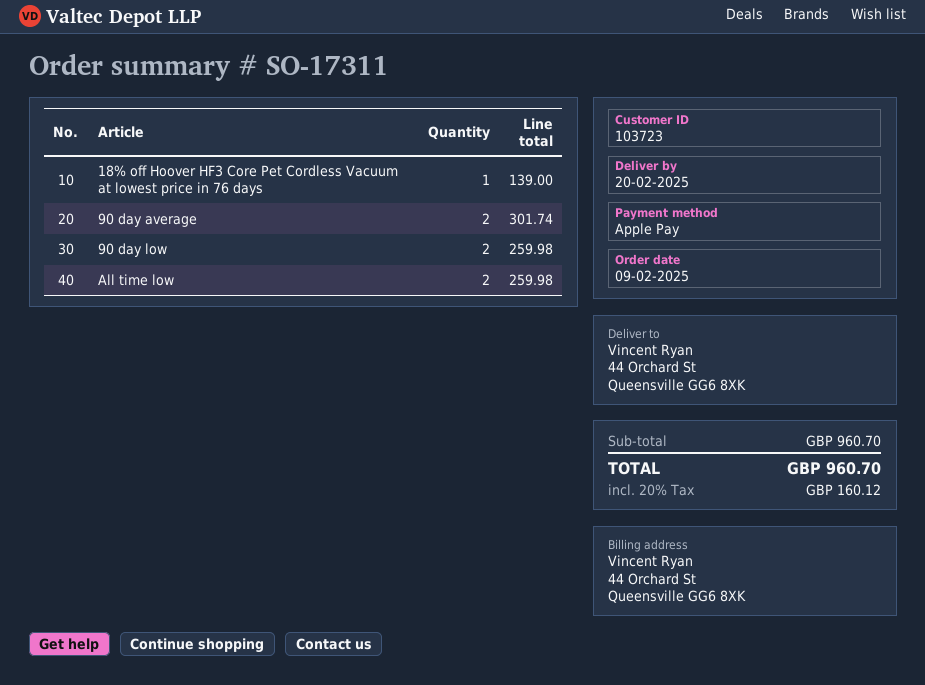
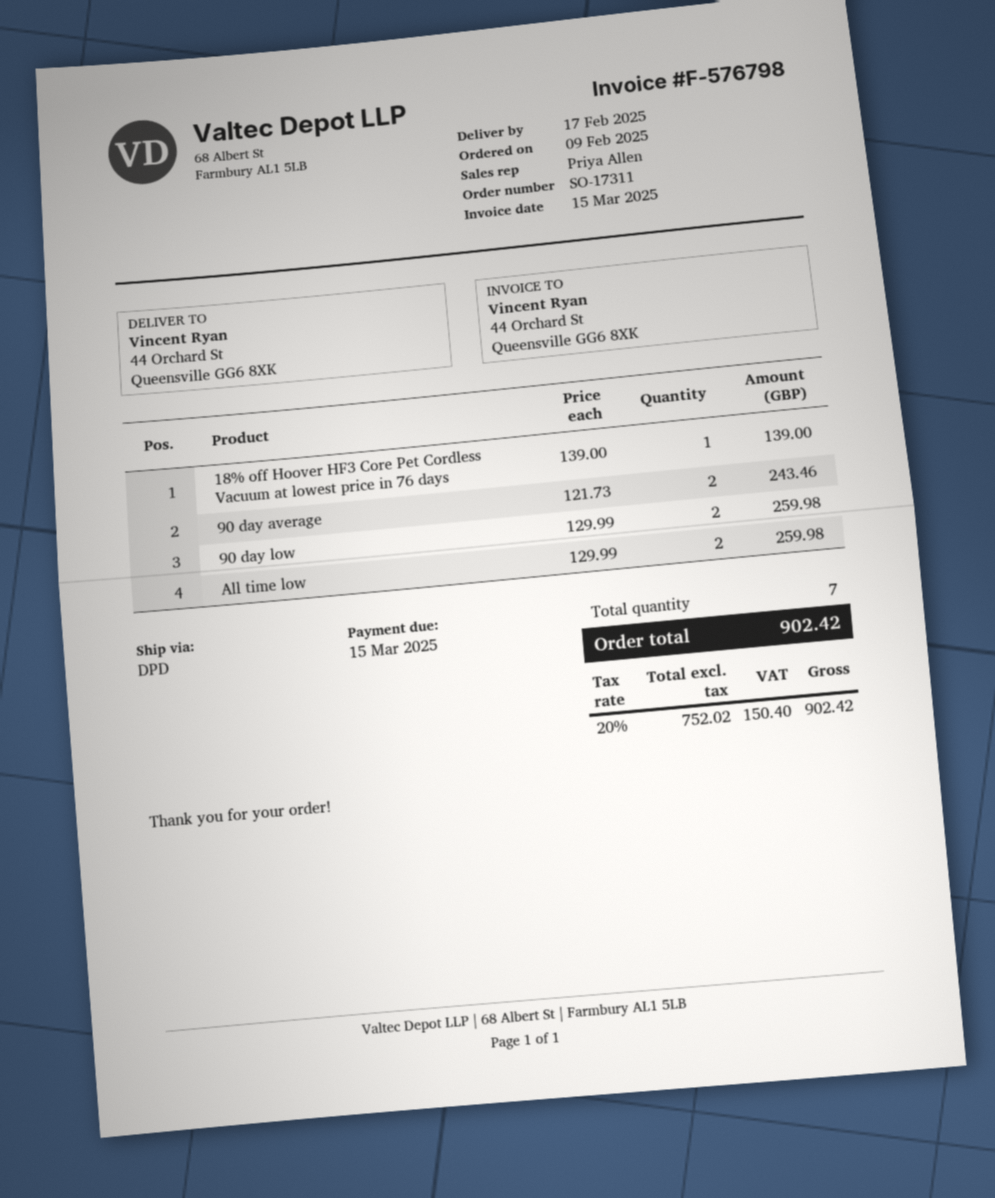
delivery date: 2025-02-20 -> 2025-02-17
90 day average: 2 for 301.74 -> 2 for 243.46
tax: 20% = 160.12 -> 20% = 150.40
total: 960.70 -> 902.42

